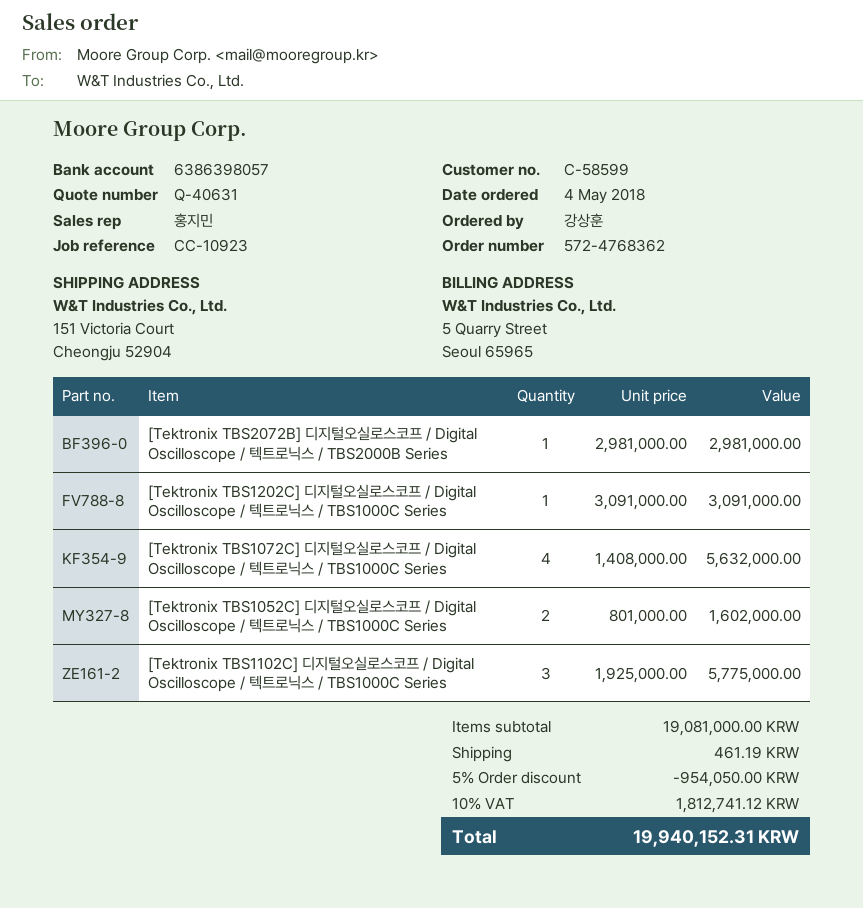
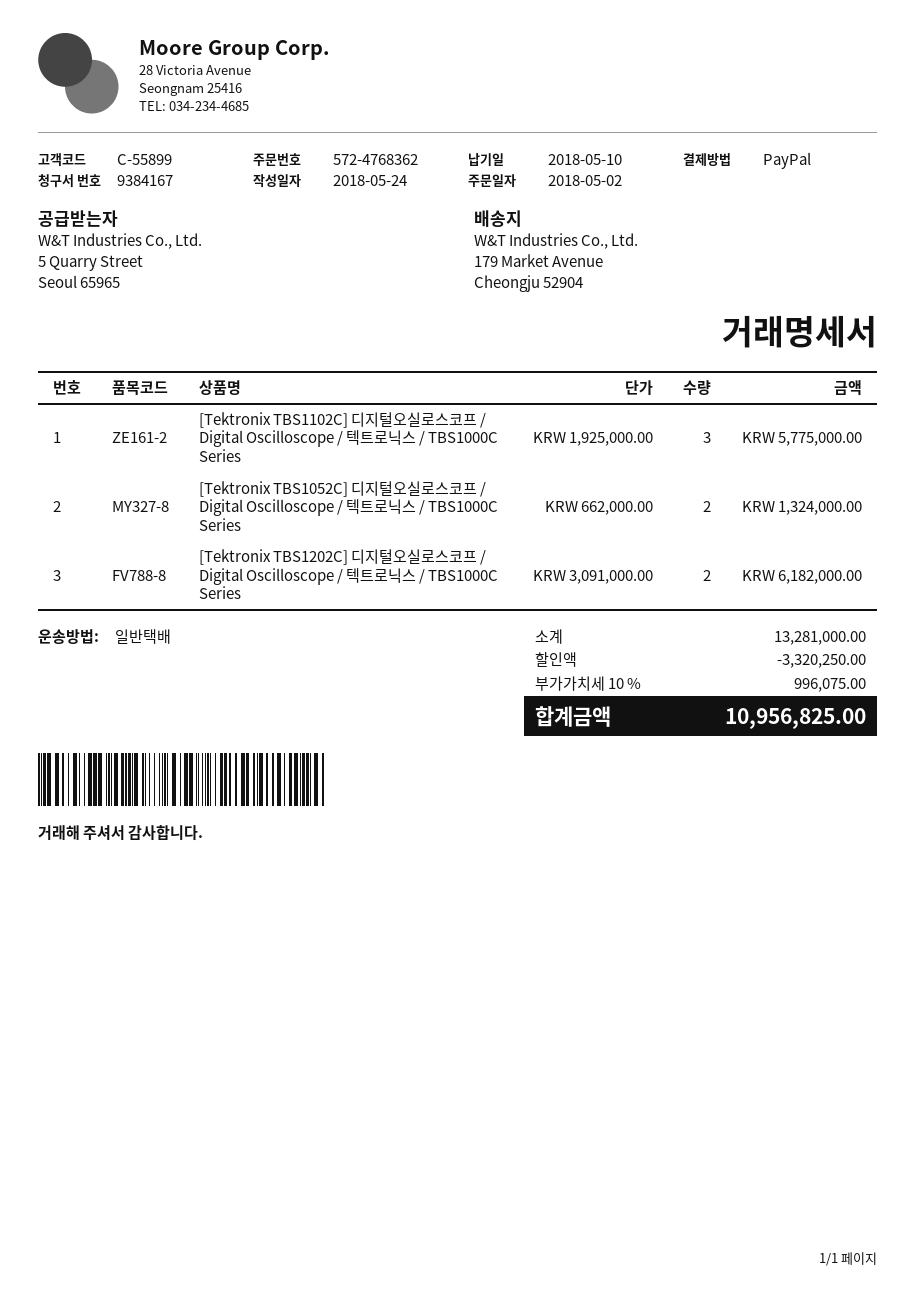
order date: 2018-05-04 -> 2018-05-02
customer number: C-58599 -> C-55899
ship to: 151 Victoria Court, Cheongju 52904 -> 179 Market Avenue, Cheongju 52904
[Tektronix TBS2072B] 디지털오실로스코프 / Digital Oscilloscope / 텍트로닉스 / TBS2000B Series: 1 x 2981000.00 = 2981000.00 -> none
[Tektronix TBS1202C] 디지털오실로스코프 / Digital Oscilloscope / 텍트로닉스 / TBS1000C Series: 1 x 3091000.00 = 3091000.00 -> 2 x 3091000.00 = 6182000.00
[Tektronix TBS1072C] 디지털오실로스코프 / Digital Oscilloscope / 텍트로닉스 / TBS1000C Series: 4 x 1408000.00 = 5632000.00 -> none
[Tektronix TBS1052C] 디지털오실로스코프 / Digital Oscilloscope / 텍트로닉스 / TBS1000C Series: 2 x 801000.00 = 1602000.00 -> 2 x 662000.00 = 1324000.00
subtotal: 19081000.00 -> 13281000.00
discount: 954050.00 -> 3320250.00
shipping: 461.19 -> none
tax: 10% = 1812741.12 -> 10% = 996075.00
total: 19940152.31 -> 10956825.00

